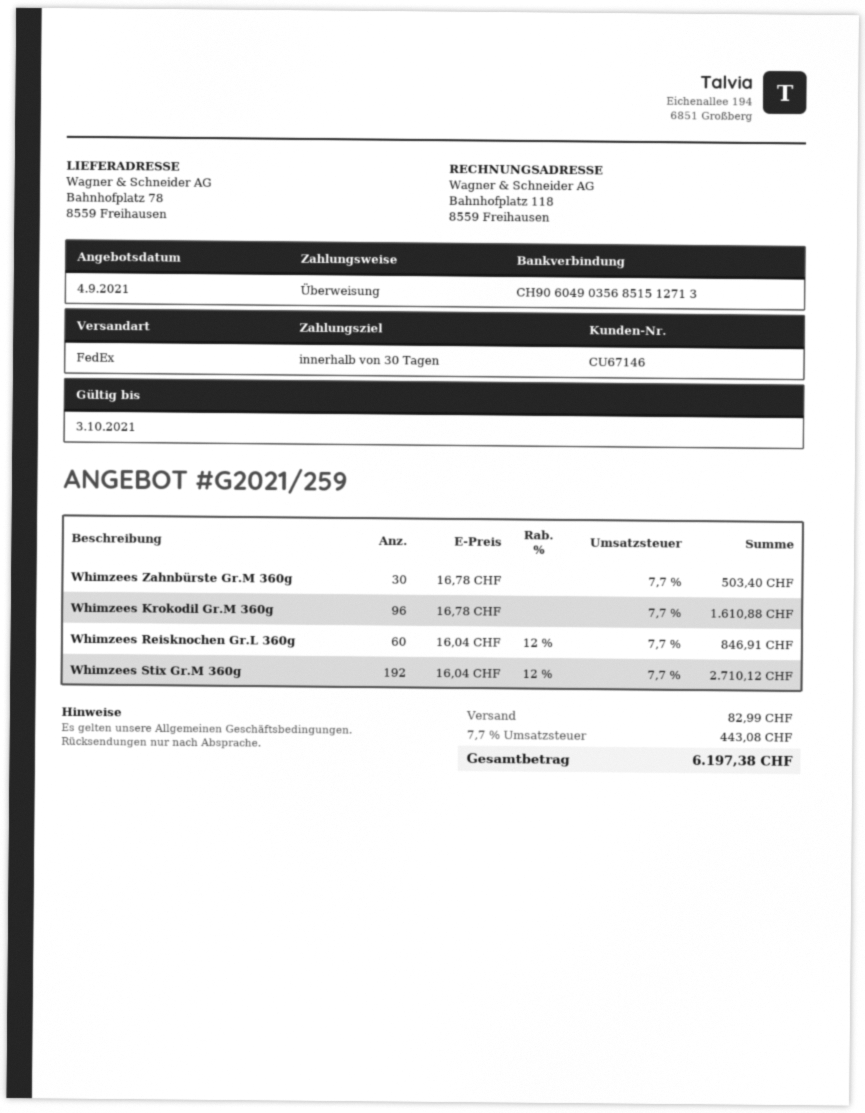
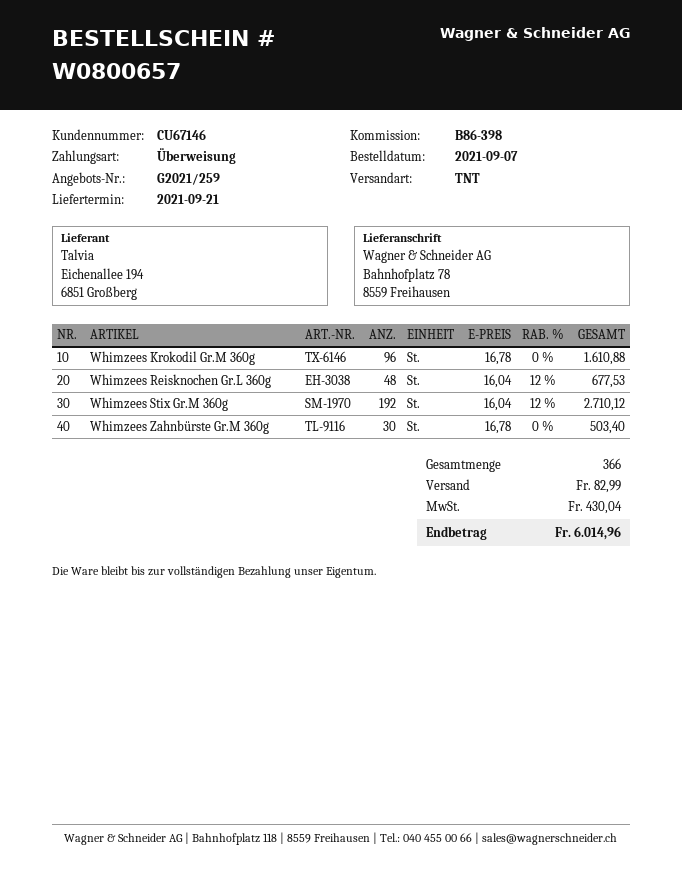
shipping method: FedEx -> TNT
Whimzees Reisknochen Gr.L 360g: 60 x 16.04 - 12% = 846.91 -> 48 x 16.04 - 12% = 677.53
tax: 443.08 -> 430.04
total: 6197.38 -> 6014.96

